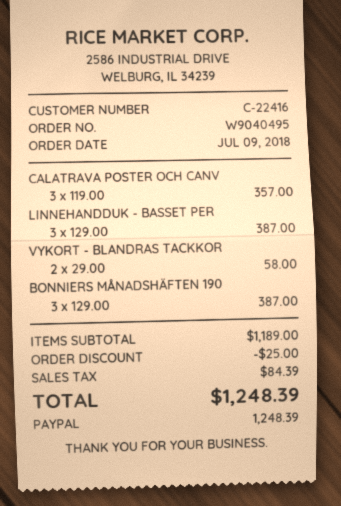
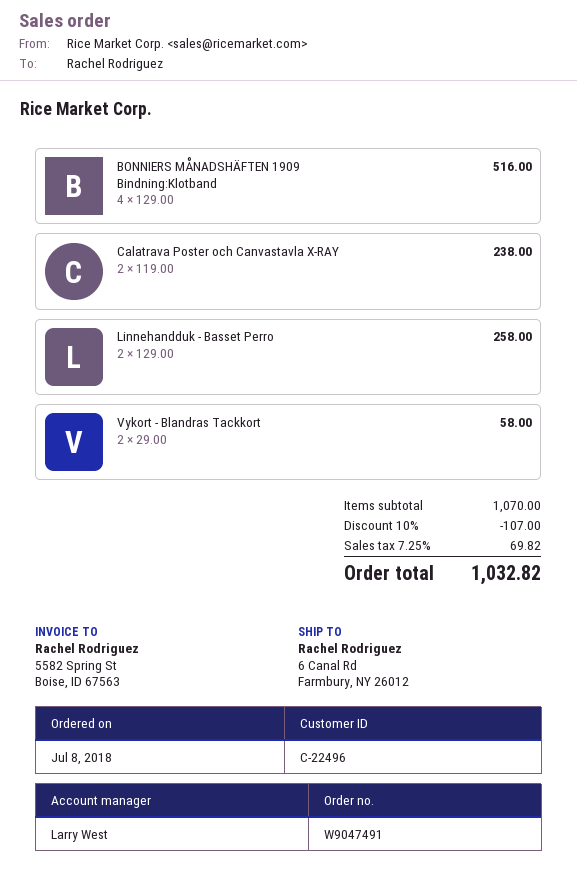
order number: W9040495 -> W9047491
order date: 2018-07-09 -> 2018-07-08
customer number: C-22416 -> C-22496
CALATRAVA POSTER OCH CANV: 3 x 119.00 = 357.00 -> 2 x 119.00 = 238.00
LINNEHANDDUK - BASSET PER: 3 x 129.00 = 387.00 -> 2 x 129.00 = 258.00
BONNIERS MÅNADSHÄFTEN 190: 3 x 129.00 = 387.00 -> 4 x 129.00 = 516.00
subtotal: 1189.00 -> 1070.00
discount: 25.00 -> 107.00
tax: 84.39 -> 69.82
total: 1248.39 -> 1032.82

